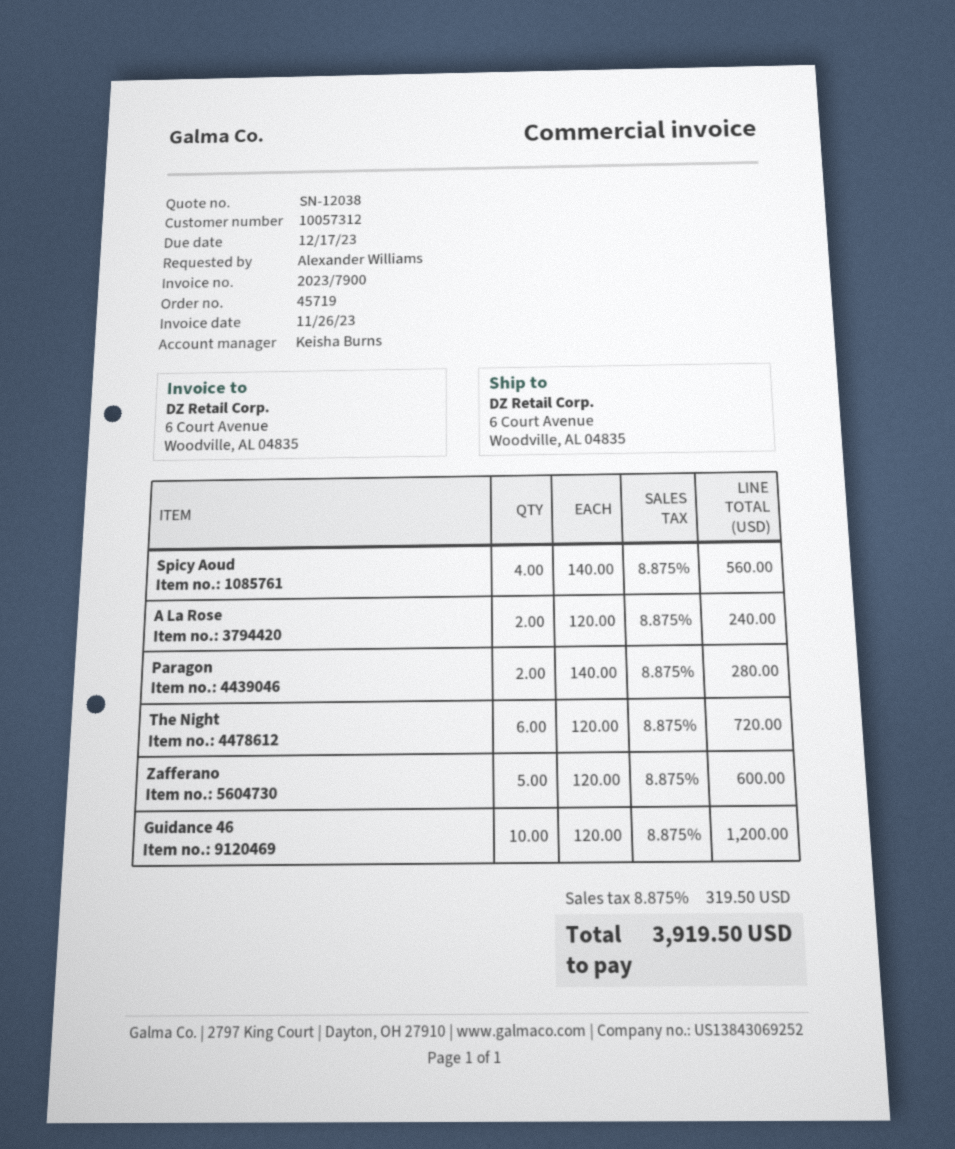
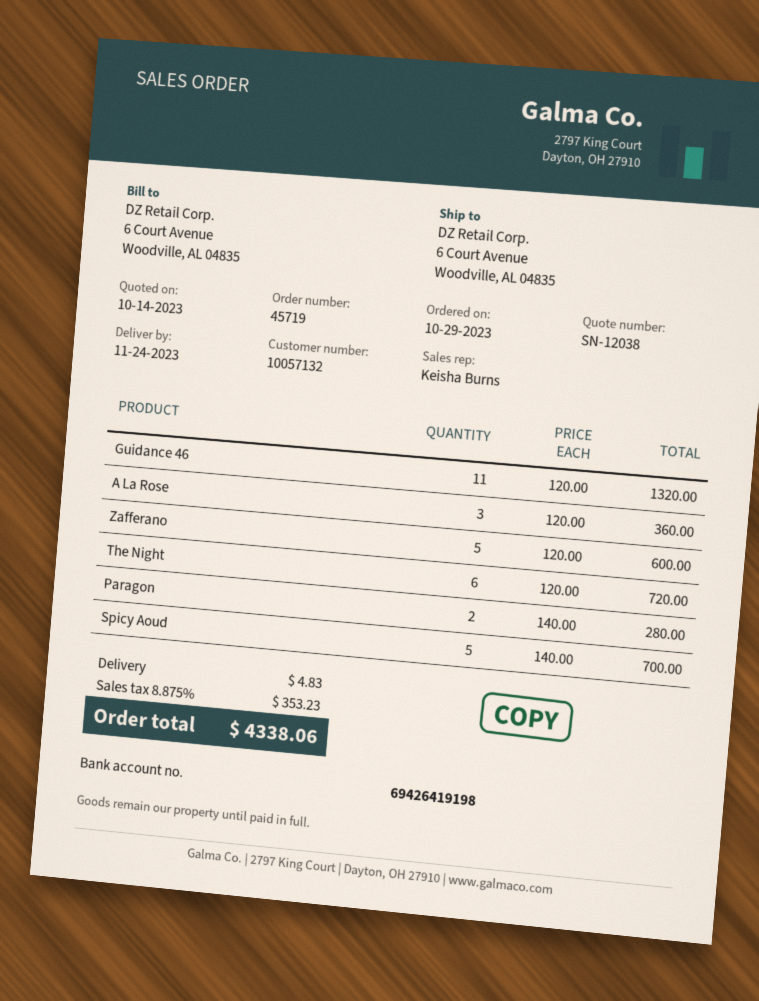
customer number: 10057312 -> 10057132
Spicy Aoud: 4 x 140.00 = 560.00 -> 5 x 140.00 = 700.00
A La Rose: 2 x 120.00 = 240.00 -> 3 x 120.00 = 360.00
Guidance 46: 10 x 120.00 = 1200.00 -> 11 x 120.00 = 1320.00
shipping: none -> 4.83
tax: 8.875% = 319.50 -> 8.875% = 353.23
total: 3919.50 -> 4338.06

